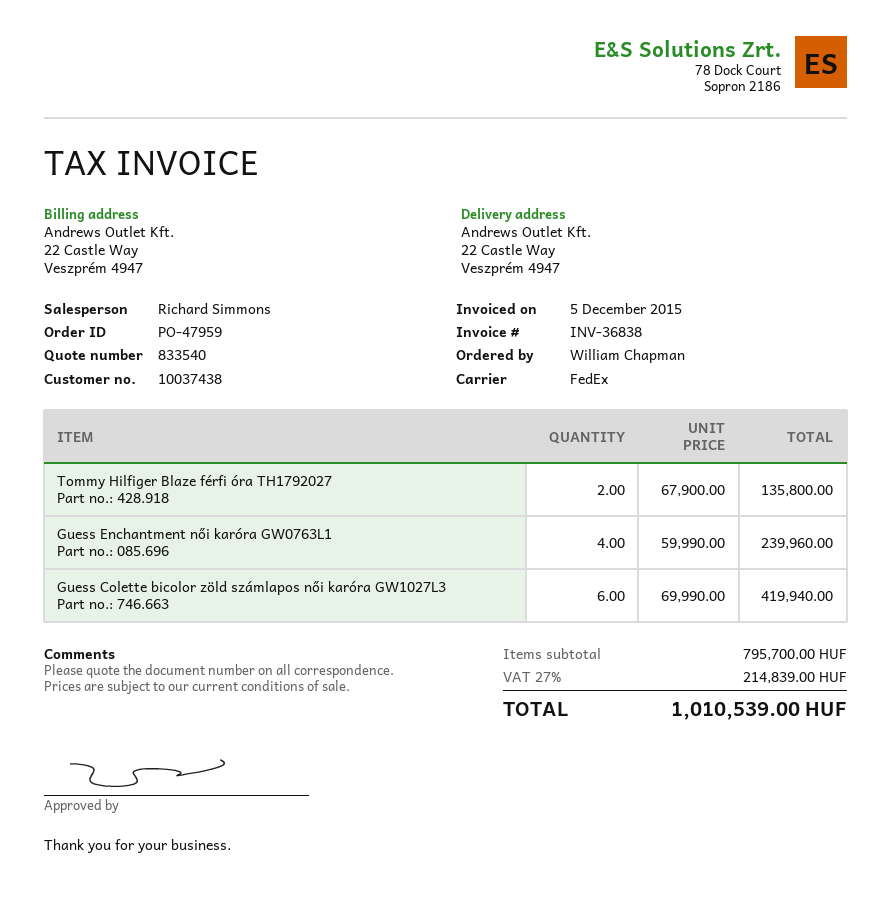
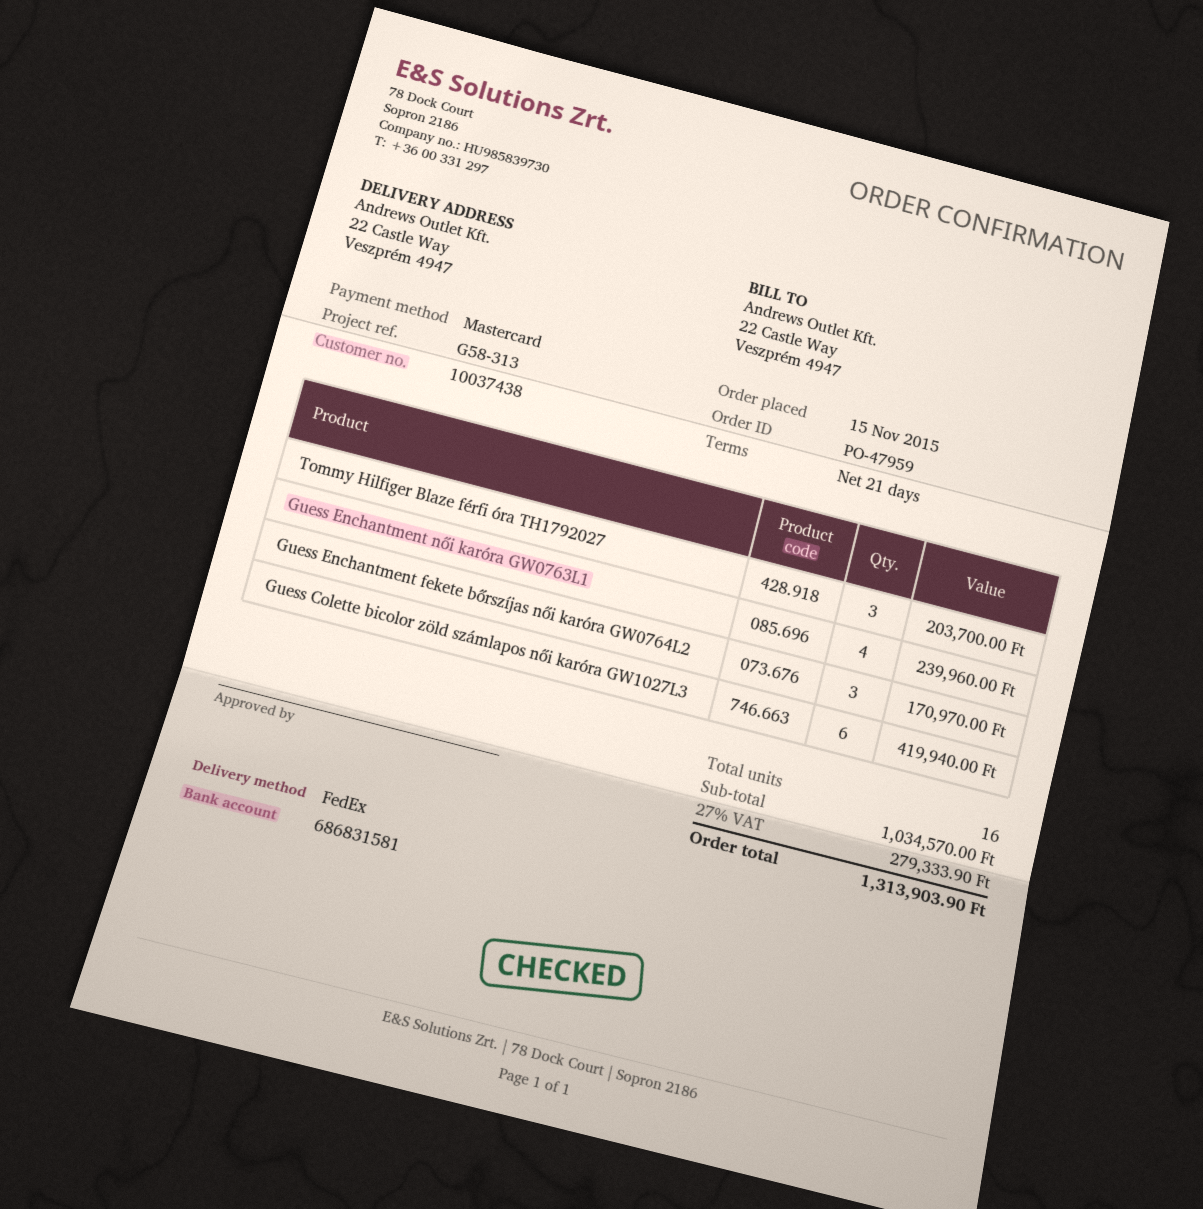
Tommy Hilfiger Blaze férfi óra TH1792027: 2 for 135800.00 -> 3 for 203700.00
Guess Enchantment fekete bőrszíjas női karóra GW0764L2: none -> 3 for 170970.00
subtotal: 795700.00 -> 1034570.00
tax: 27% = 214839.00 -> 27% = 279333.90
total: 1010539.00 -> 1313903.90

